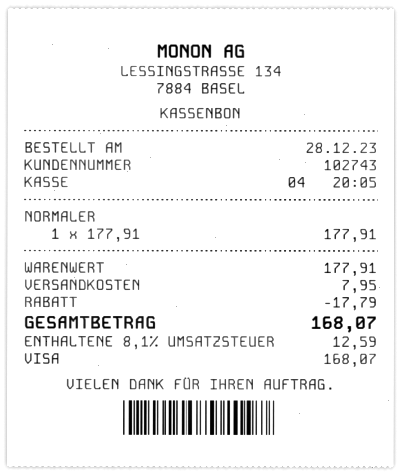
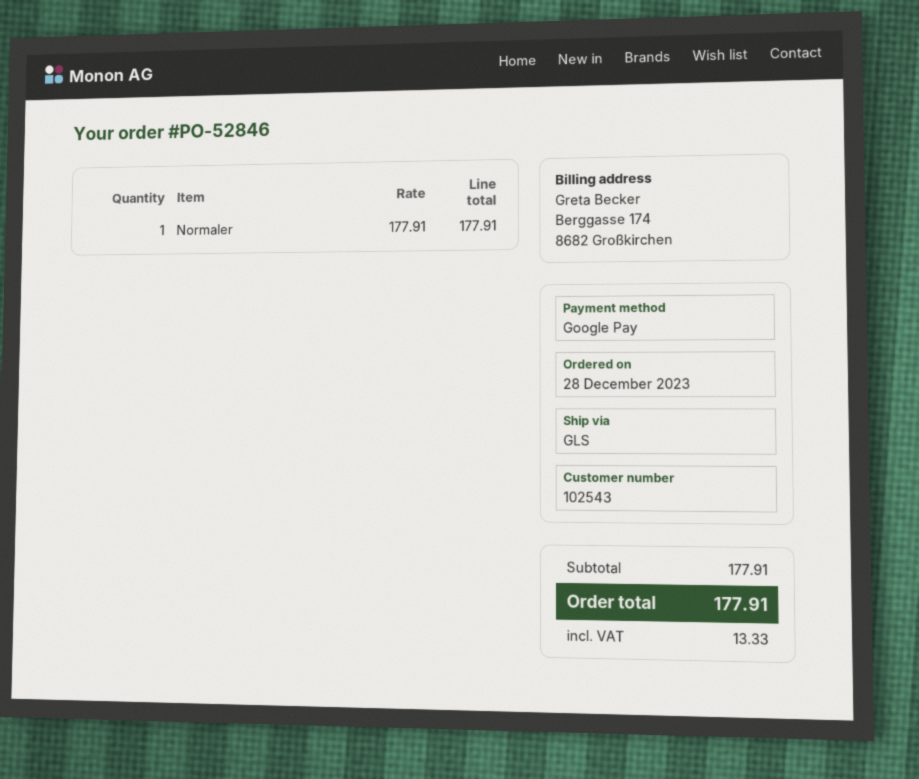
customer number: 102743 -> 102543
payment method: Visa -> Google Pay
discount: 17.79 -> none
shipping: 7.95 -> none
tax: 12.59 -> 13.33
total: 168.07 -> 177.91

